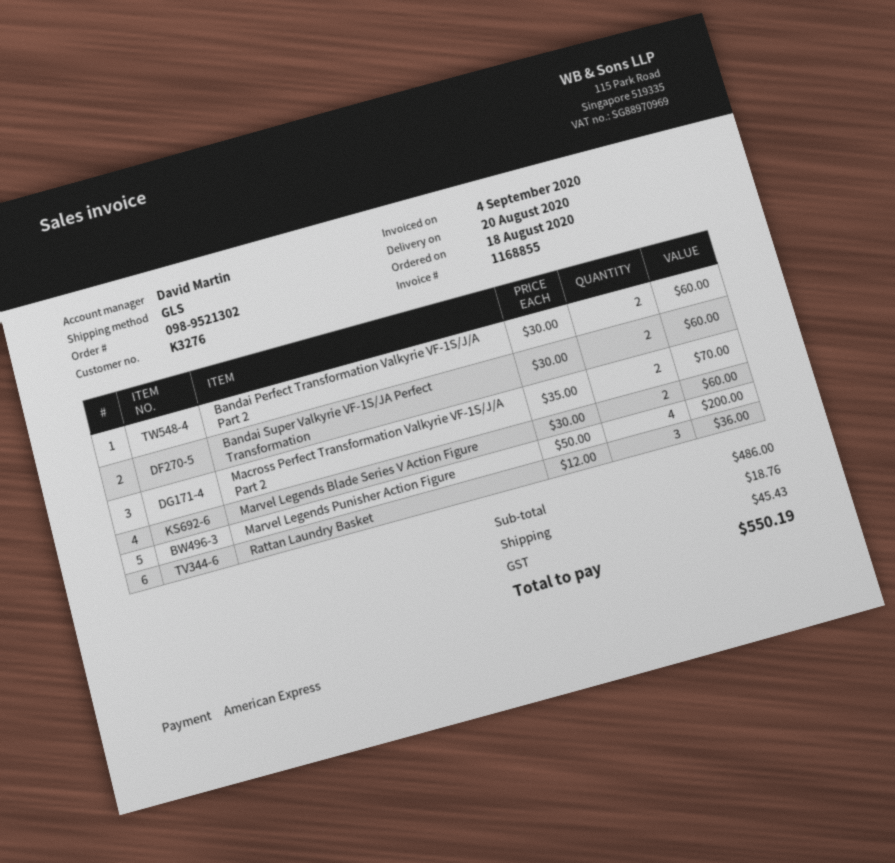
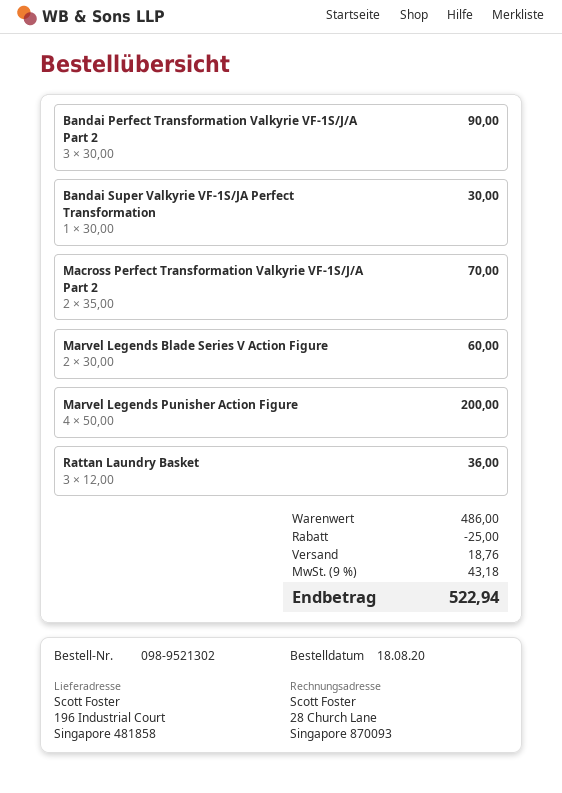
Bandai Perfect Transformation Valkyrie VF-1S/J/A Part 2: 2 x 30.00 = 60.00 -> 3 x 30.00 = 90.00
Bandai Super Valkyrie VF-1S/JA Perfect Transformation: 2 x 30.00 = 60.00 -> 1 x 30.00 = 30.00
discount: none -> 25.00
tax: 45.43 -> 43.18
total: 550.19 -> 522.94

